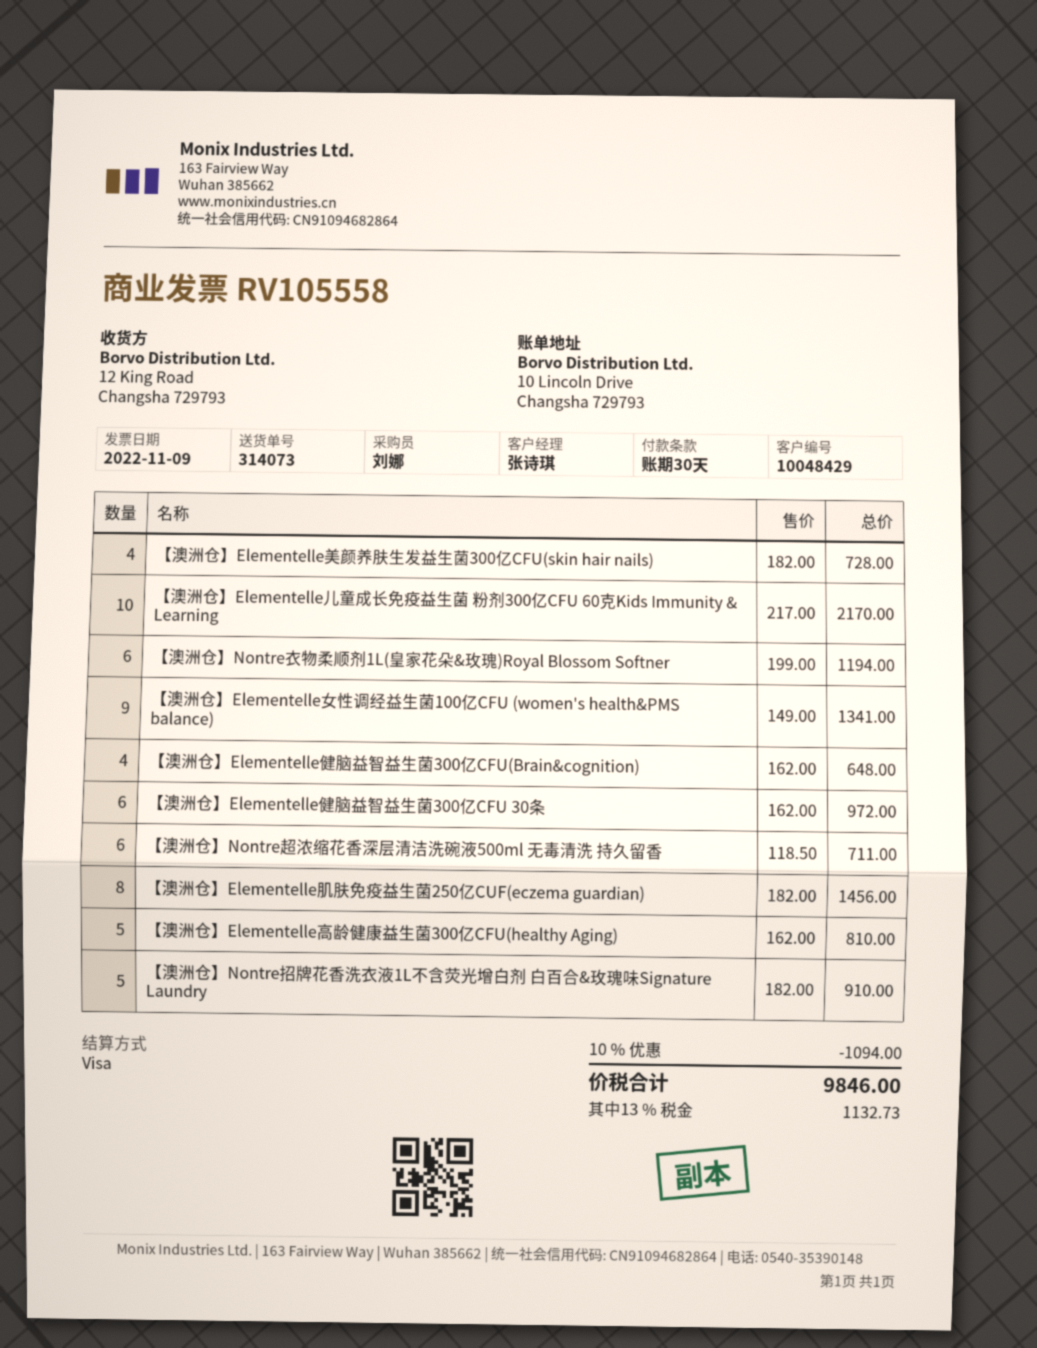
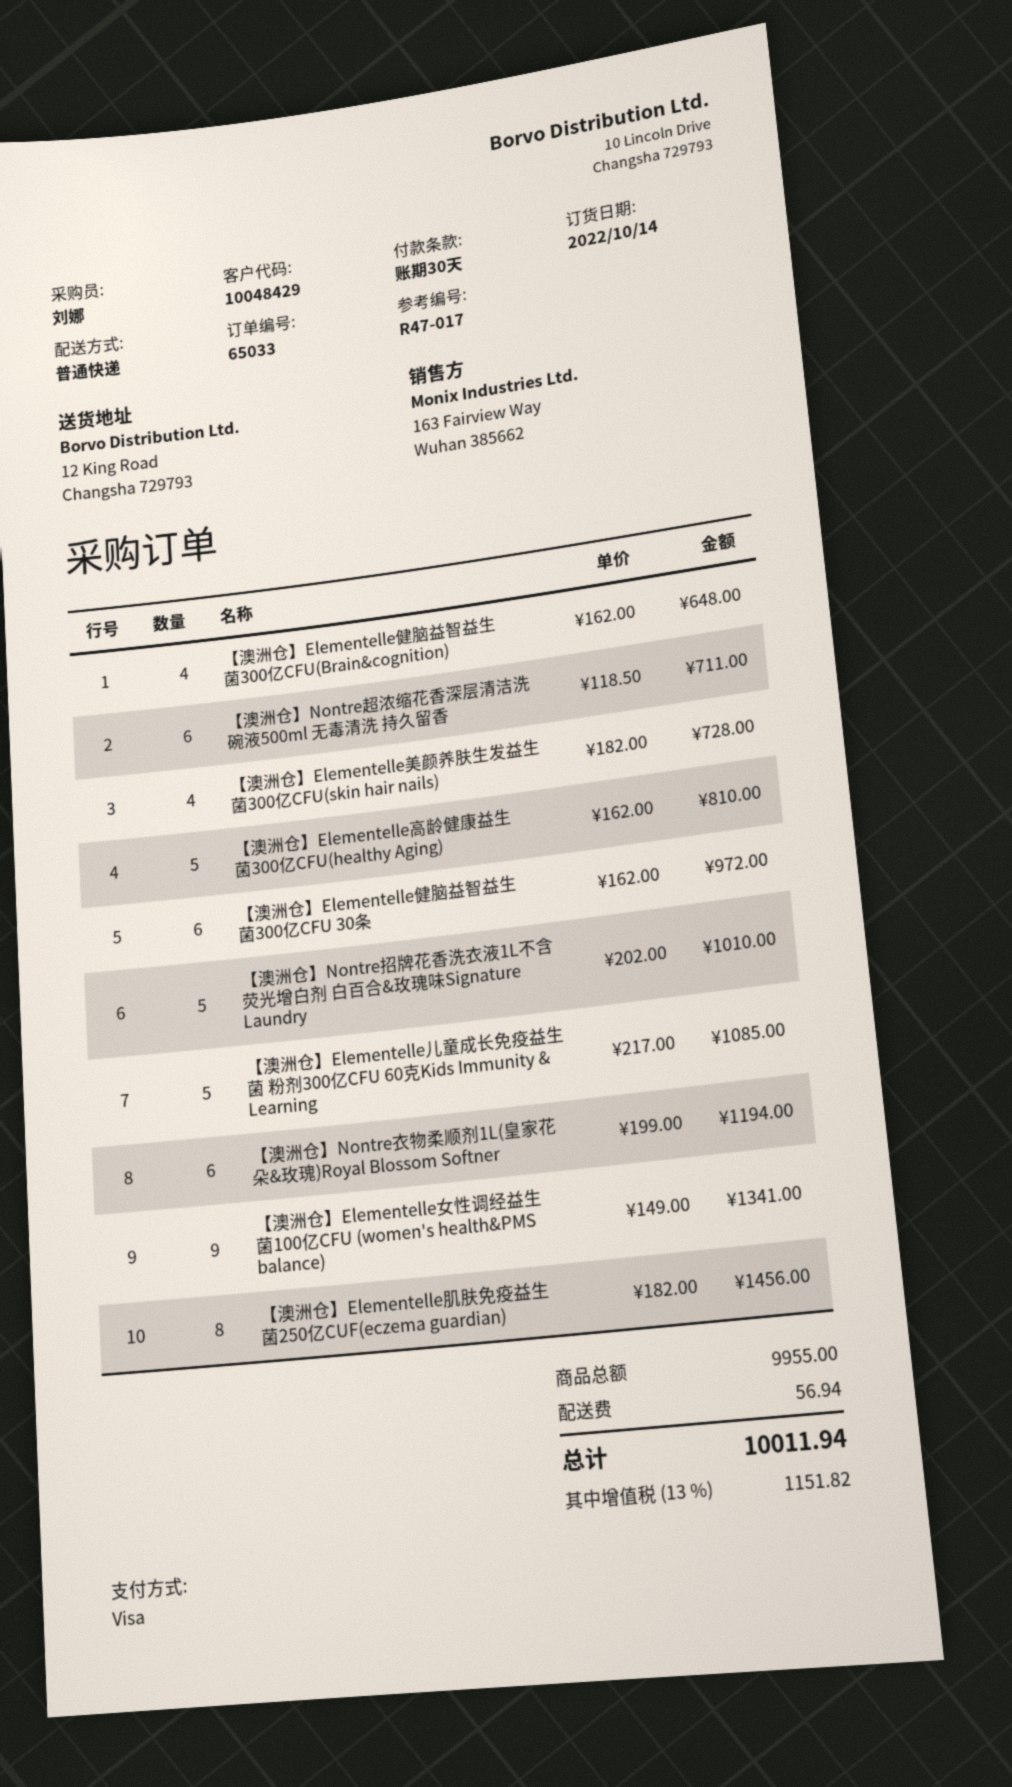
【澳洲仓】Elementelle儿童成长免疫益生菌 粉剂300亿CFU 60克Kids Immunity & Learning: 10 x 217.00 = 2170.00 -> 5 x 217.00 = 1085.00
【澳洲仓】Nontre招牌花香洗衣液1L不含荧光增白剂 白百合&玫瑰味Signature Laundry: 5 x 182.00 = 910.00 -> 5 x 202.00 = 1010.00
discount: 10% = 1094.00 -> none
shipping: none -> 56.94
tax: 13% = 1132.73 -> 13% = 1151.82
total: 9846.00 -> 10011.94

